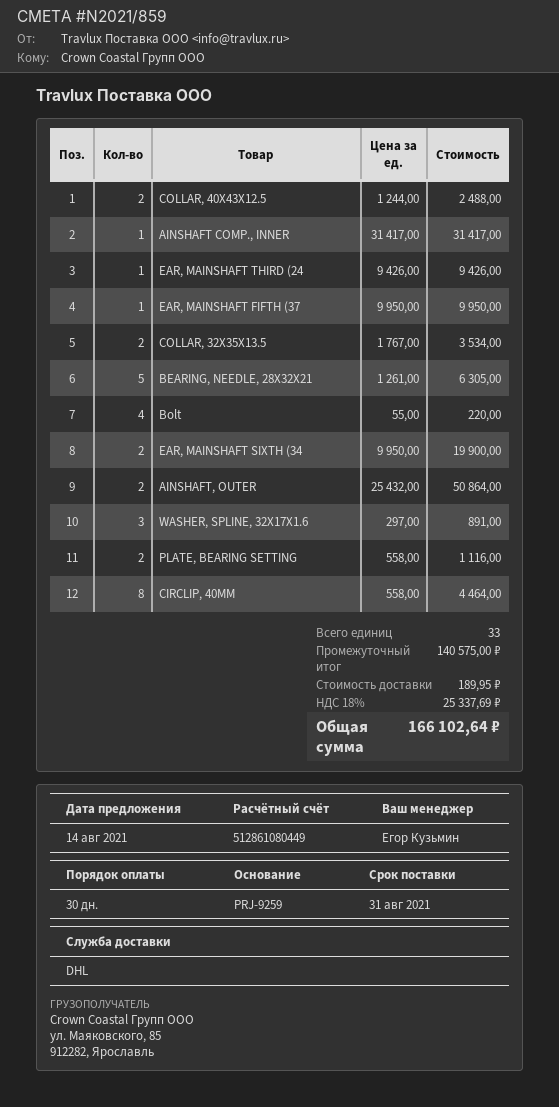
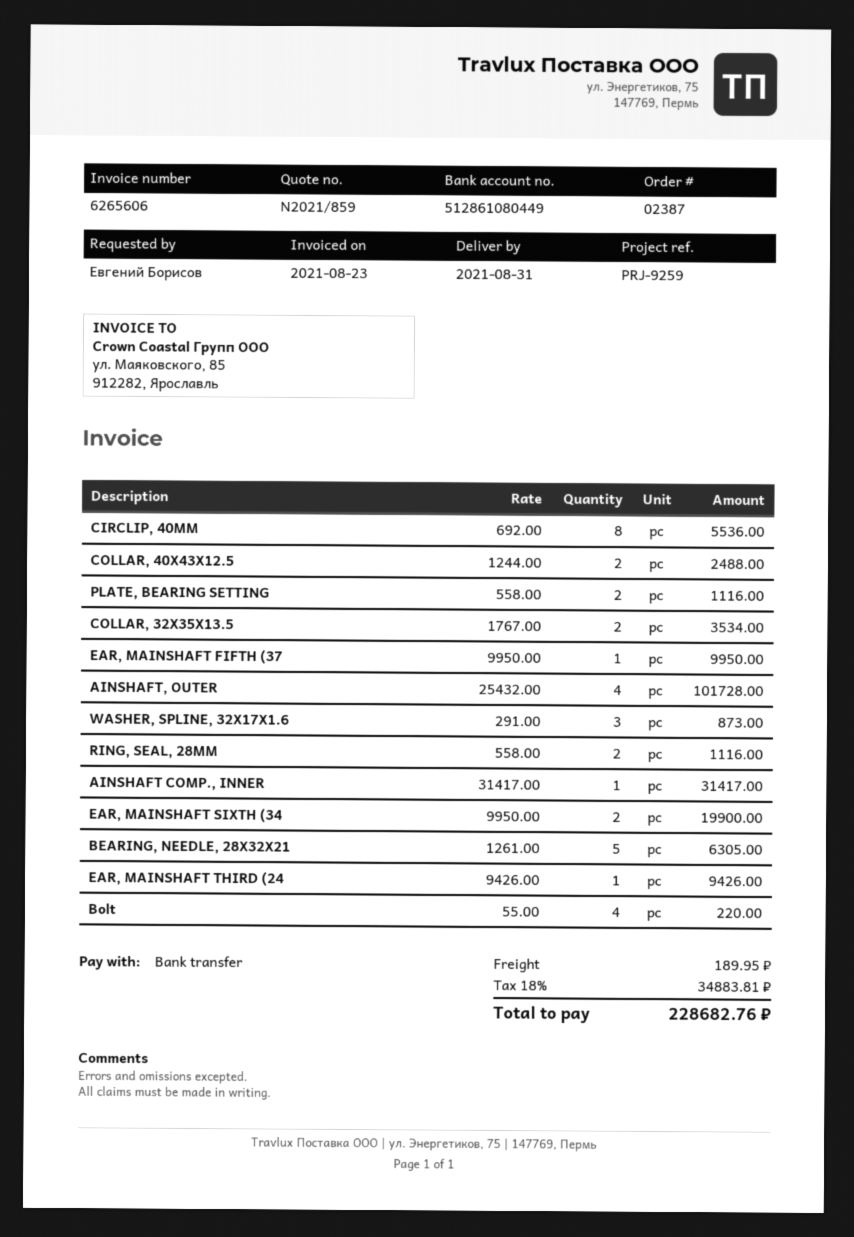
AINSHAFT, OUTER: 2 x 25432.00 = 50864.00 -> 4 x 25432.00 = 101728.00
WASHER, SPLINE, 32X17X1.6: 3 x 297.00 = 891.00 -> 3 x 291.00 = 873.00
CIRCLIP, 40MM: 8 x 558.00 = 4464.00 -> 8 x 692.00 = 5536.00
RING, SEAL, 28MM: none -> 2 x 558.00 = 1116.00
tax: 18% = 25337.69 -> 18% = 34883.81
total: 166102.64 -> 228682.76

